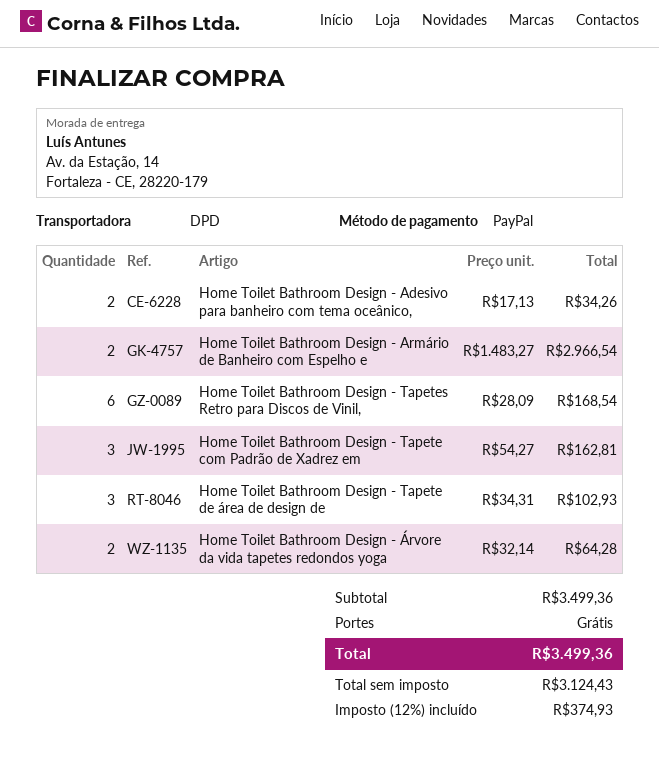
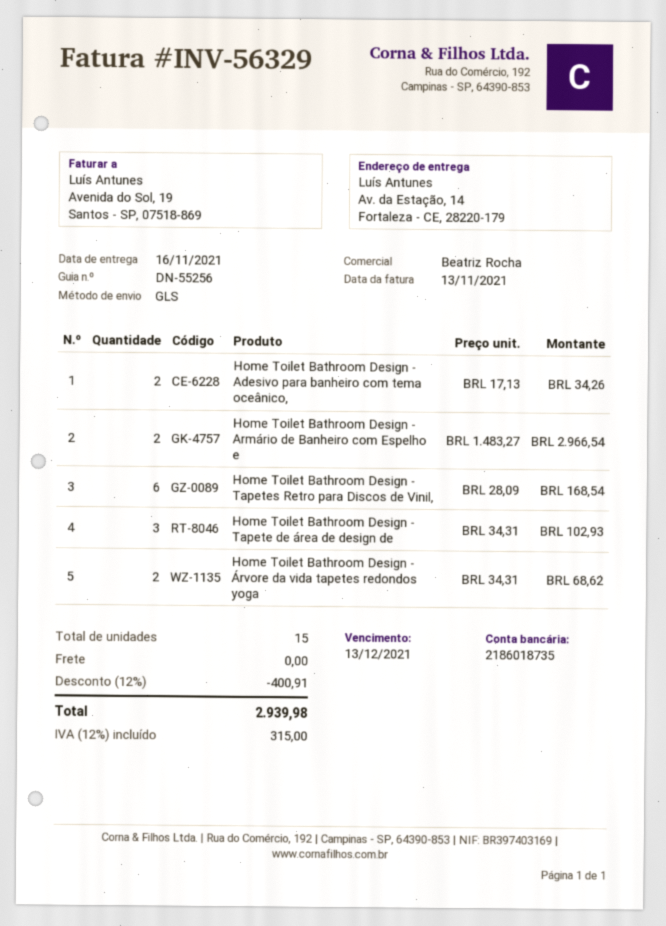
shipping method: DPD -> GLS
Home Toilet Bathroom Design - Tapete com Padrão de Xadrez em: 3 x 54.27 = 162.81 -> none
Home Toilet Bathroom Design - Árvore da vida tapetes redondos yoga: 2 x 32.14 = 64.28 -> 2 x 34.31 = 68.62
discount: none -> 12% = 400.91
tax: 12% = 374.93 -> 12% = 315.00
total: 3499.36 -> 2939.98

